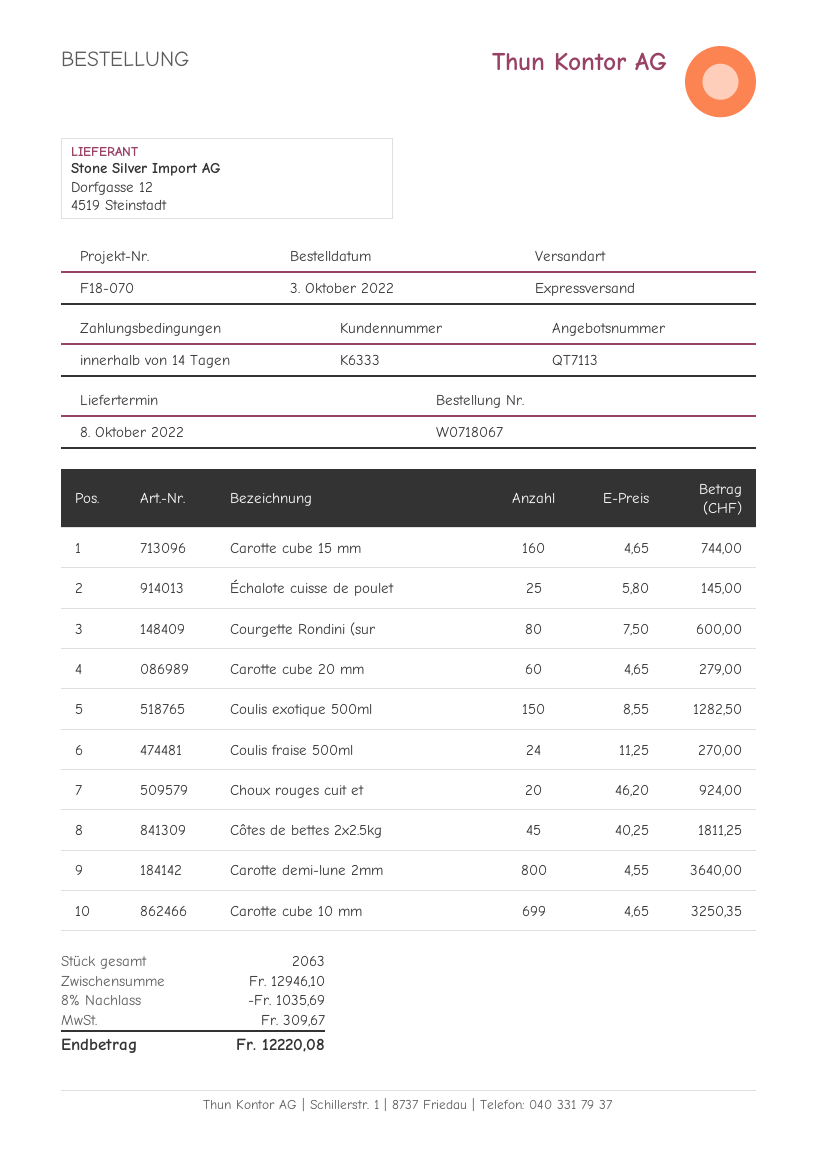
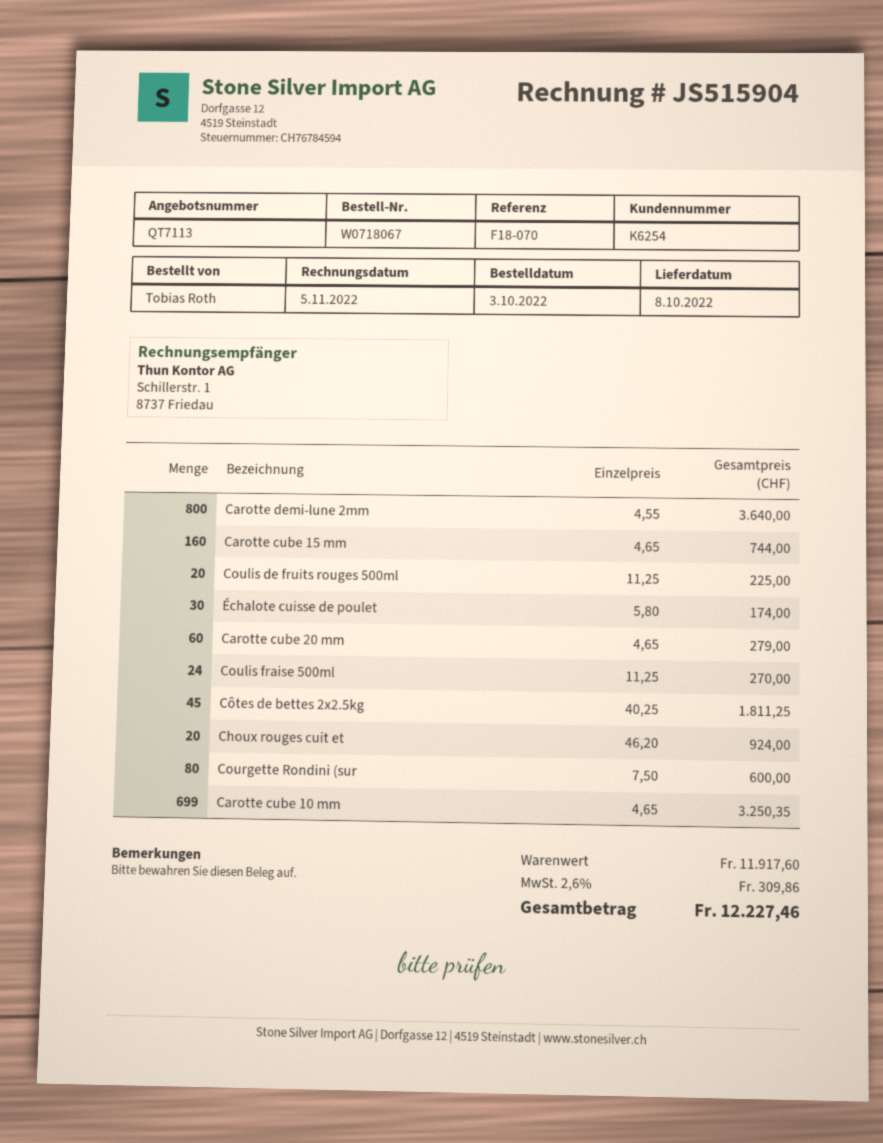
customer number: K6333 -> K6254
Échalote cuisse de poulet: 25 x 5.80 = 145.00 -> 30 x 5.80 = 174.00
Coulis exotique 500ml: 150 x 8.55 = 1282.50 -> none
Coulis de fruits rouges 500ml: none -> 20 x 11.25 = 225.00
subtotal: 12946.10 -> 11917.60
discount: 8% = 1035.69 -> none
tax: 309.67 -> 309.86
total: 12220.08 -> 12227.46

